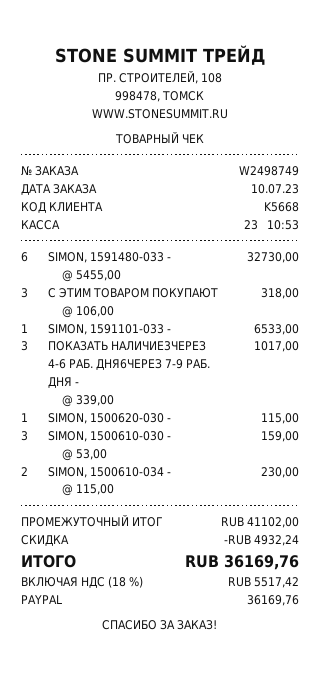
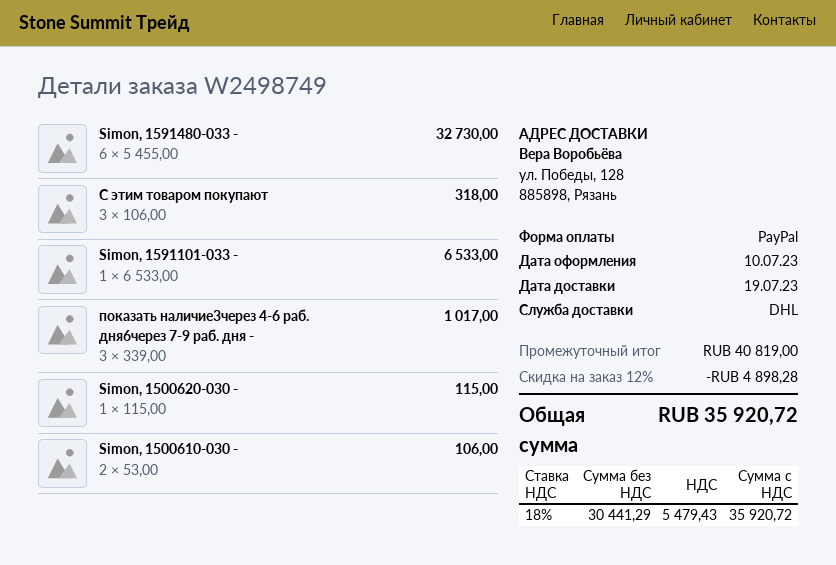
SIMON, 1500610-030 -: 3 x 53.00 = 159.00 -> 2 x 53.00 = 106.00
SIMON, 1500610-034 -: 2 x 115.00 = 230.00 -> none
subtotal: 41102.00 -> 40819.00
discount: 4932.24 -> 4898.28
tax: 18% = 5517.42 -> 18% = 5479.43
total: 36169.76 -> 35920.72

